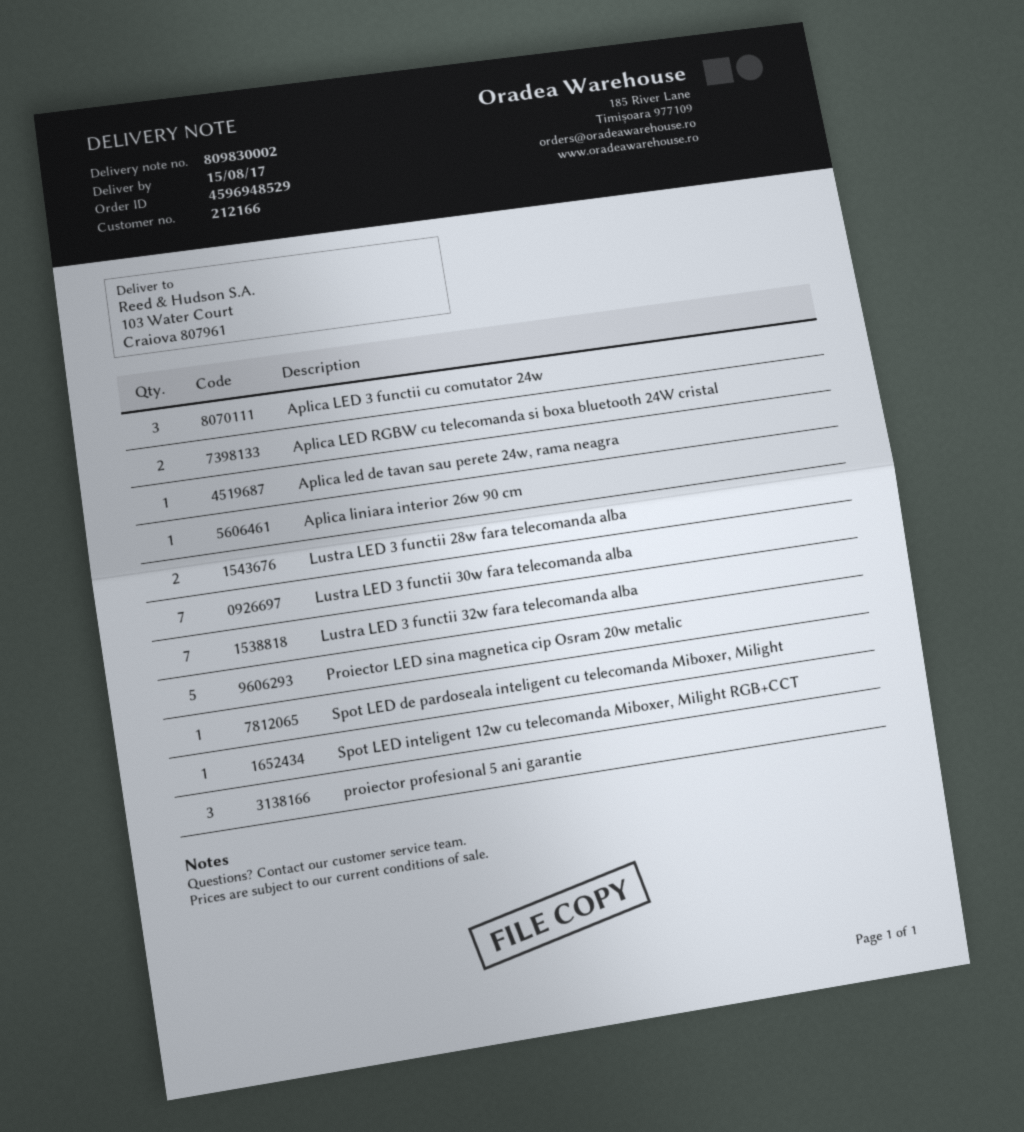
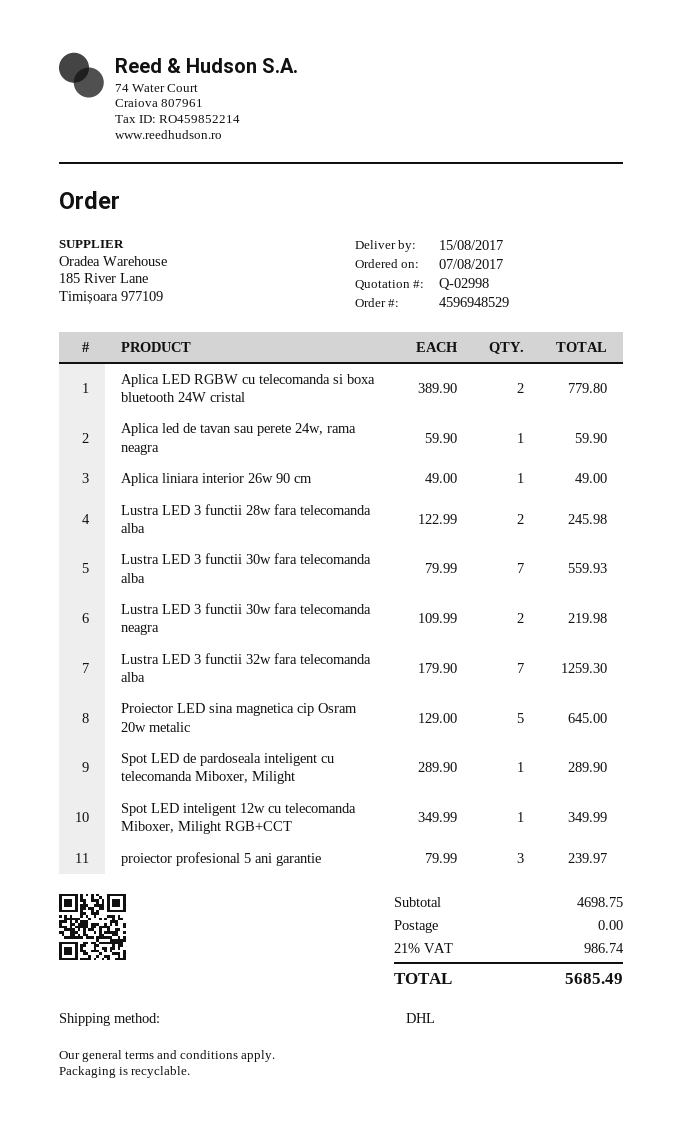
Aplica LED 3 functii cu comutator 24w: 3 -> none
Lustra LED 3 functii 30w fara telecomanda neagra: none -> 2

